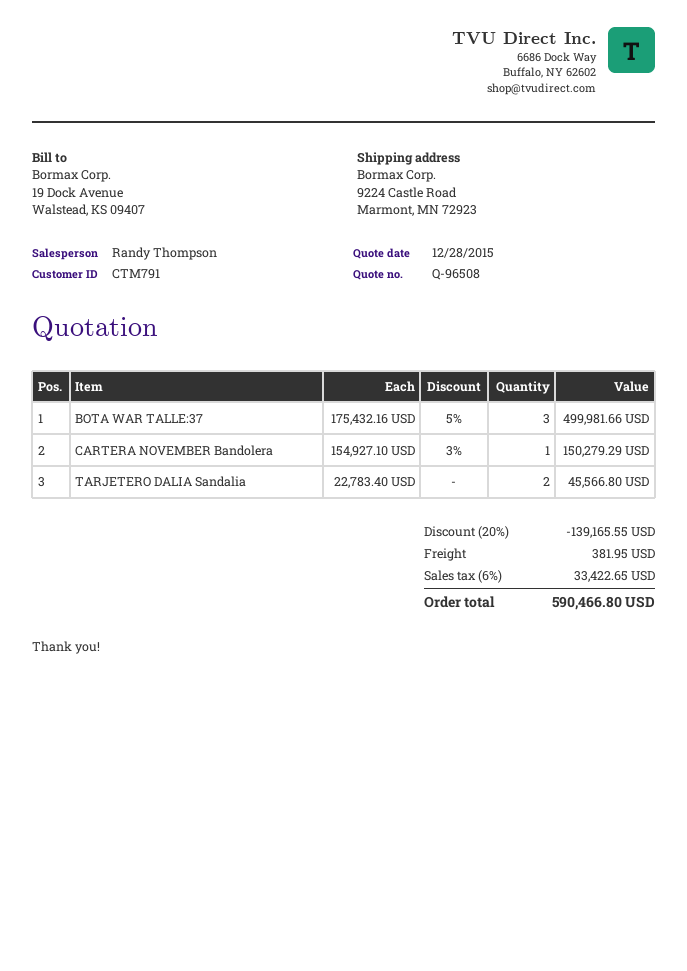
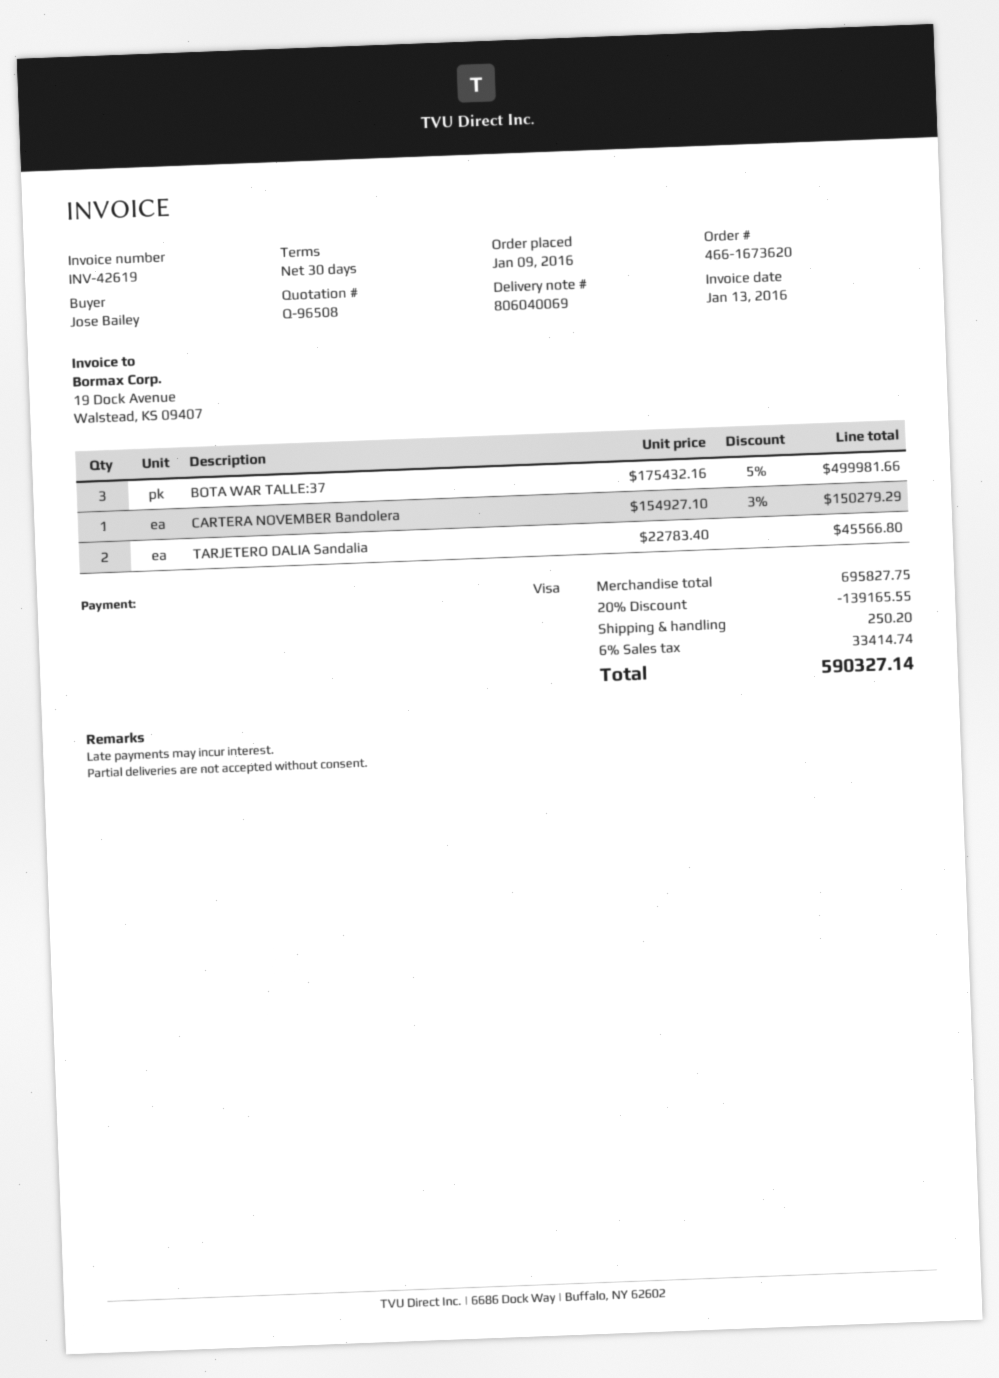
shipping: 381.95 -> 250.20
tax: 6% = 33422.65 -> 6% = 33414.74
total: 590466.80 -> 590327.14

